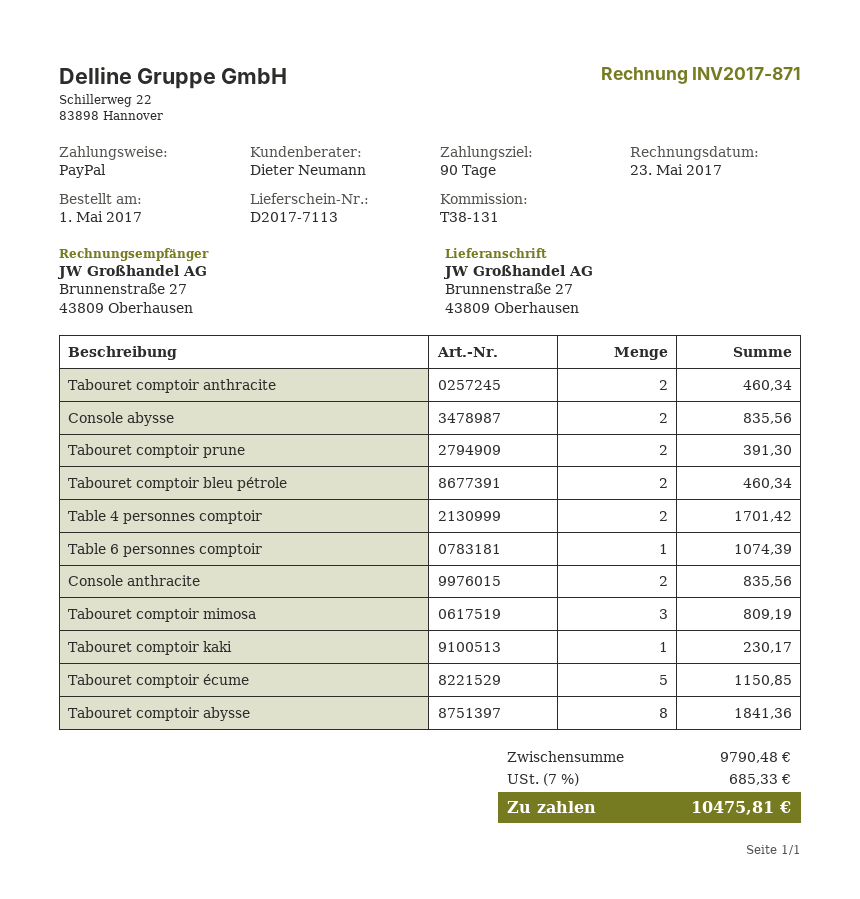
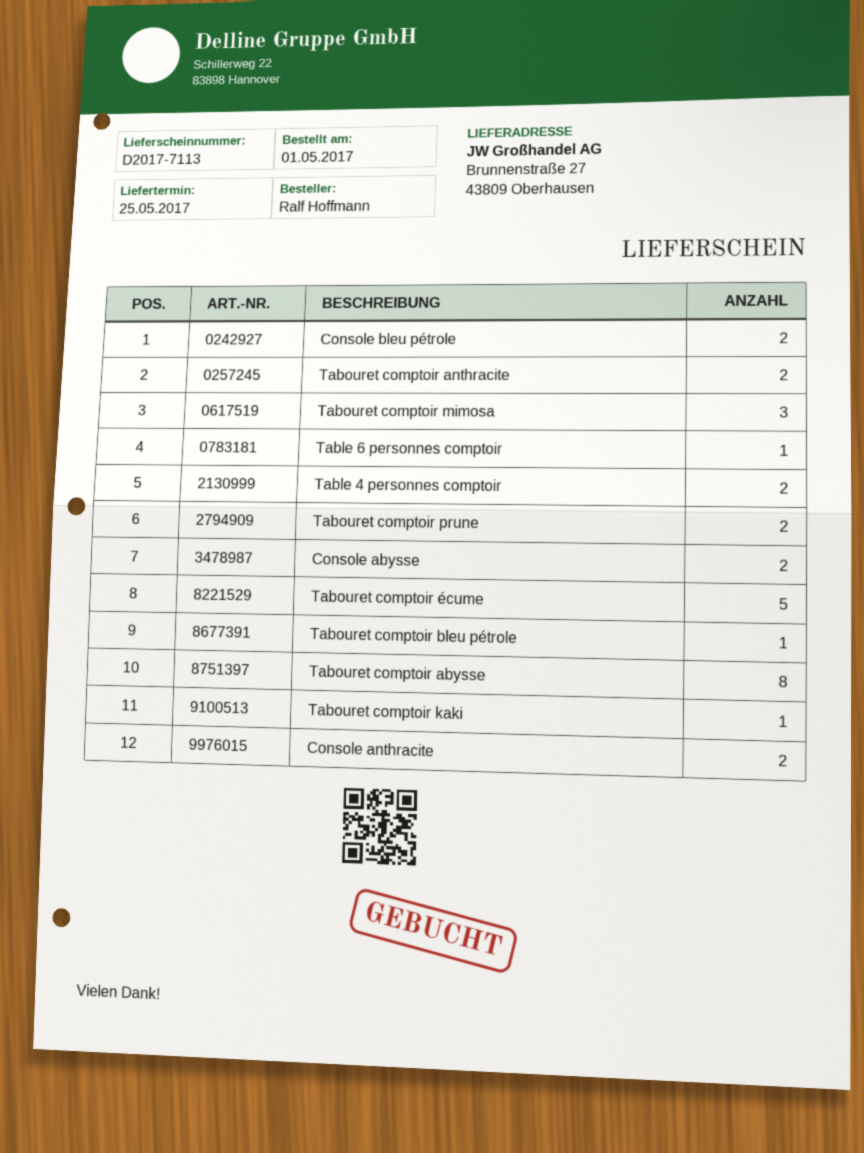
Tabouret comptoir bleu pétrole: 2 -> 1
Console bleu pétrole: none -> 2

